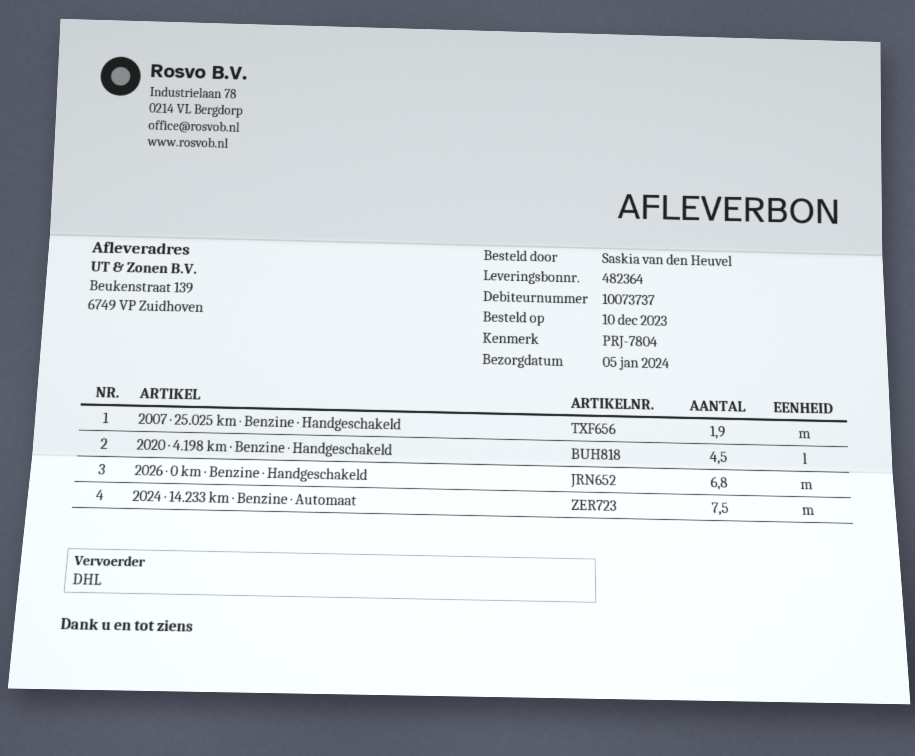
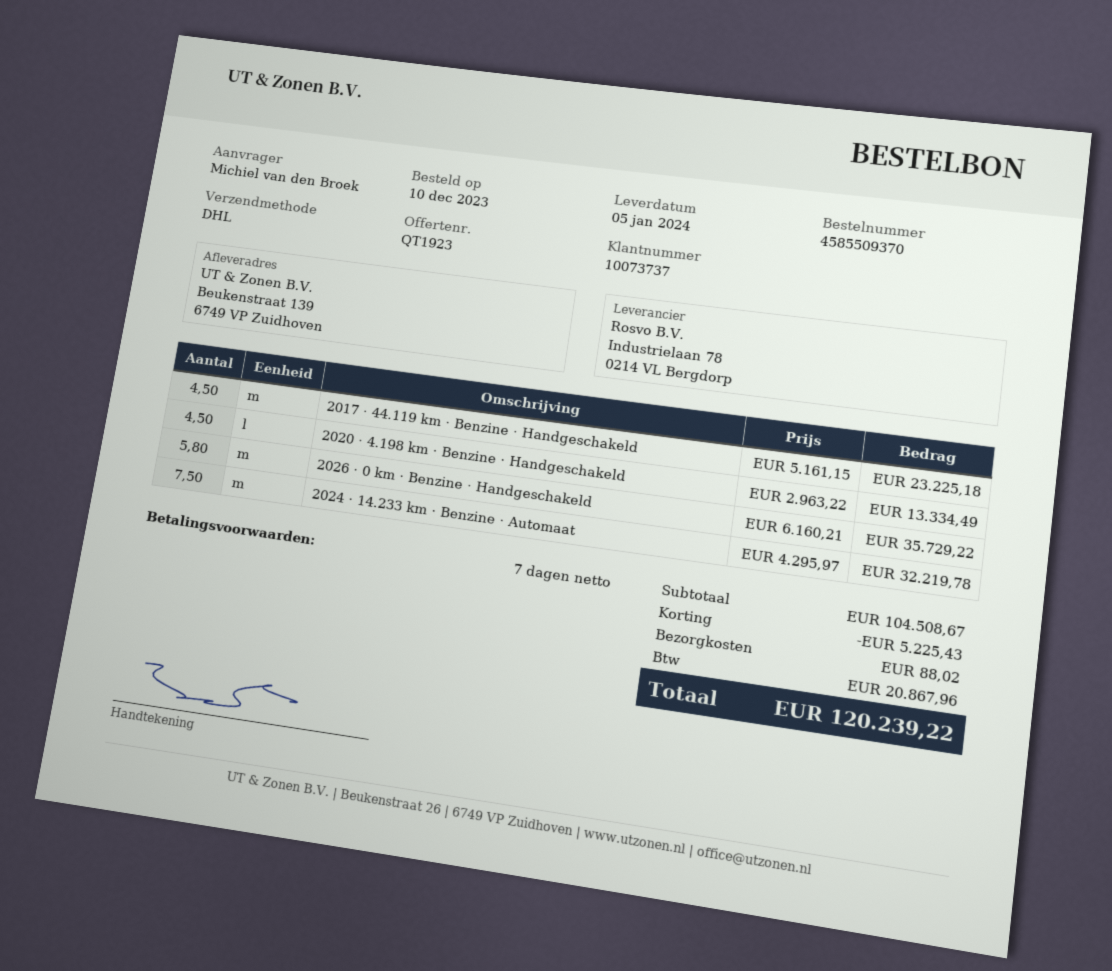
ordered by: Saskia van den Heuvel -> Michiel van den Broek
2007 · 25.025 km · Benzine · Handgeschakeld: 1.9 -> none
2026 · 0 km · Benzine · Handgeschakeld: 6.8 -> 5.8
2017 · 44.119 km · Benzine · Handgeschakeld: none -> 4.5

